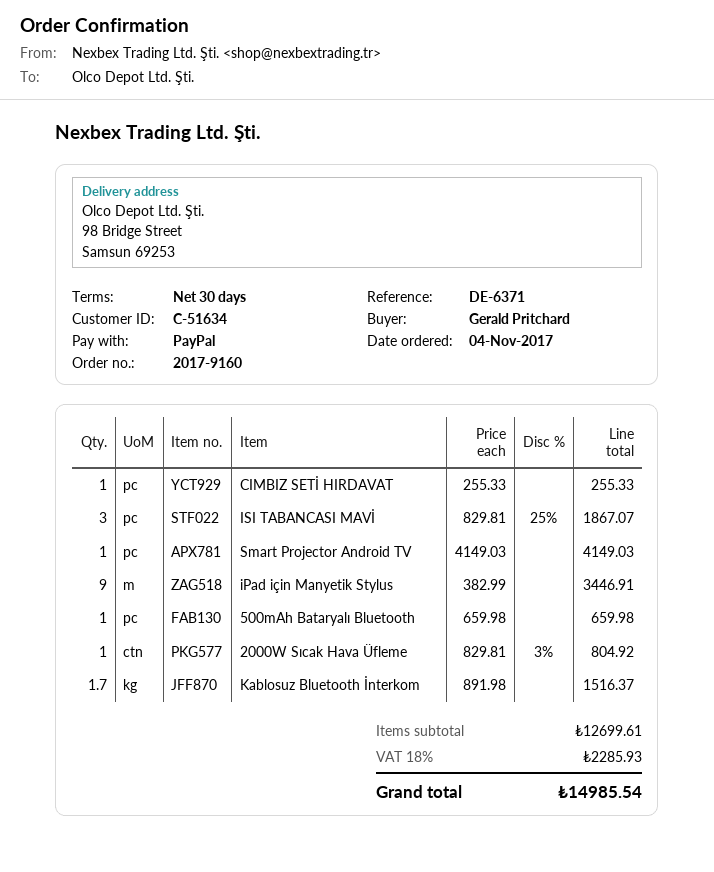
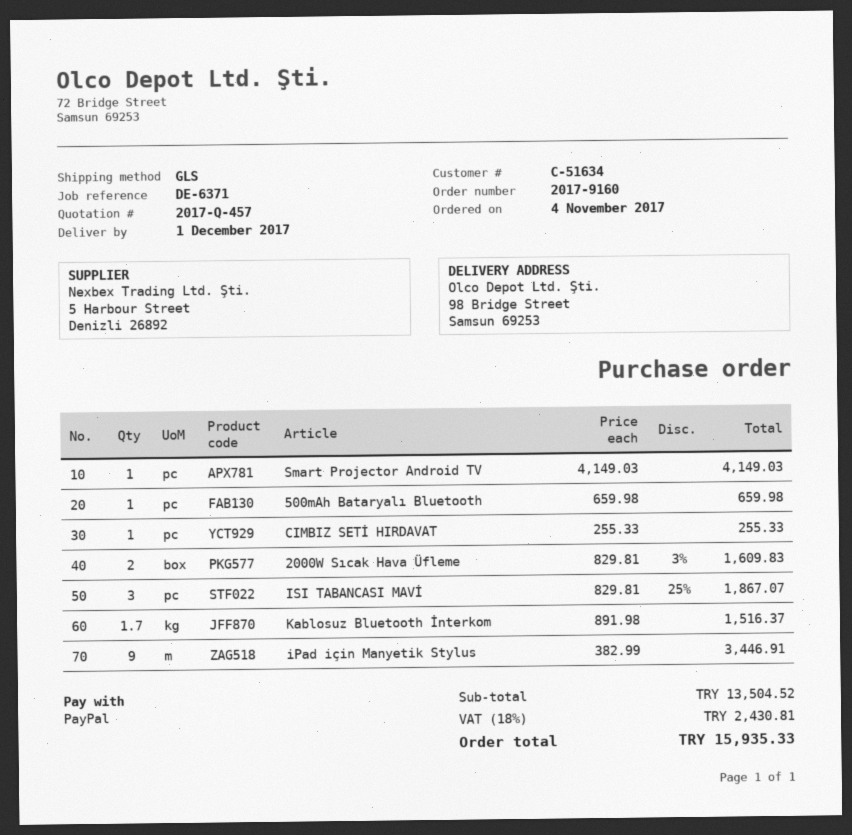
2000W Sıcak Hava Üfleme: 1 x 829.81 - 3% = 804.92 -> 2 x 829.81 - 3% = 1609.83
subtotal: 12699.61 -> 13504.52
tax: 18% = 2285.93 -> 18% = 2430.81
total: 14985.54 -> 15935.33

